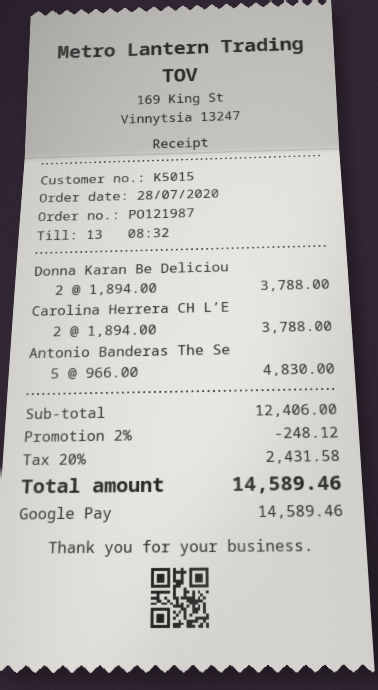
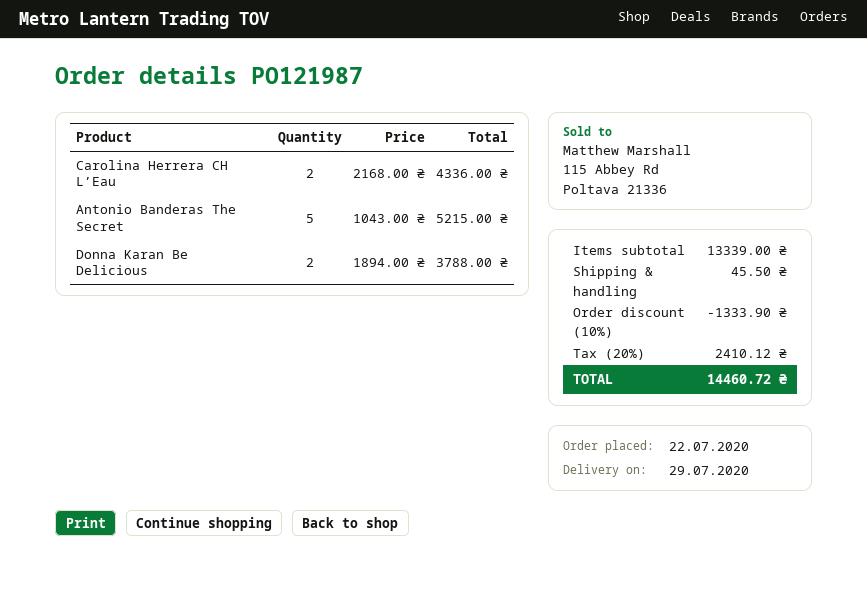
order date: 2020-07-28 -> 2020-07-22
Carolina Herrera CH L’E: 2 x 1894.00 = 3788.00 -> 2 x 2168.00 = 4336.00
Antonio Banderas The Se: 5 x 966.00 = 4830.00 -> 5 x 1043.00 = 5215.00
subtotal: 12406.00 -> 13339.00
discount: 2% = 248.12 -> 10% = 1333.90
shipping: none -> 45.50
tax: 20% = 2431.58 -> 20% = 2410.12
total: 14589.46 -> 14460.72

